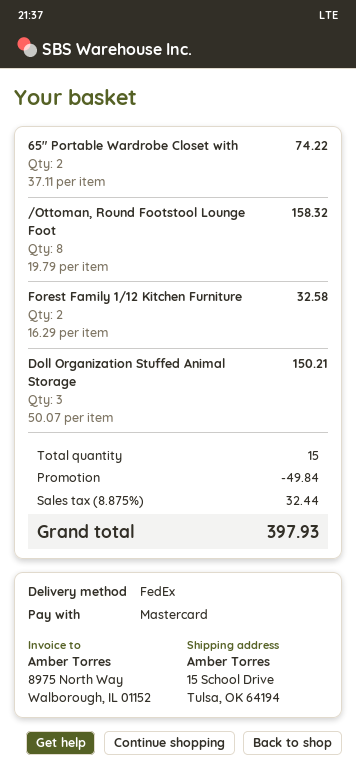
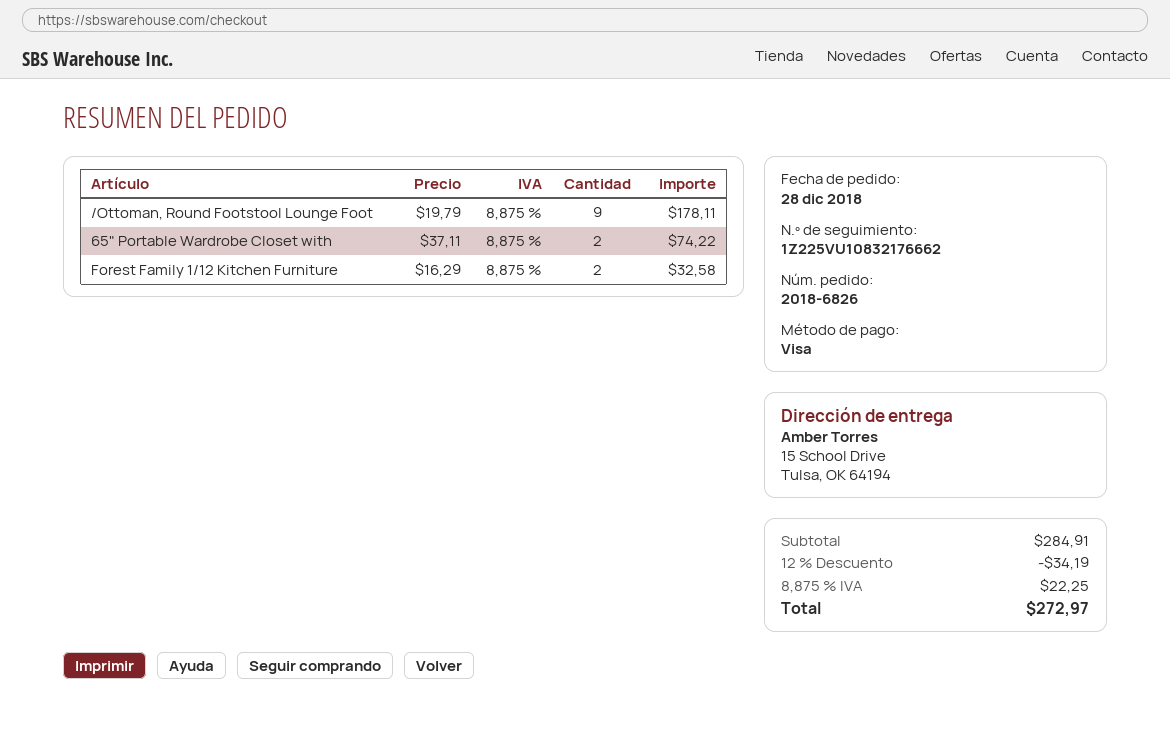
payment method: Mastercard -> Visa
/Ottoman, Round Footstool Lounge Foot: 8 x 19.79 = 158.32 -> 9 x 19.79 = 178.11
Doll Organization Stuffed Animal Storage: 3 x 50.07 = 150.21 -> none
discount: 49.84 -> 34.19
tax: 8.875% = 32.44 -> 8.875% = 22.25
total: 397.93 -> 272.97

